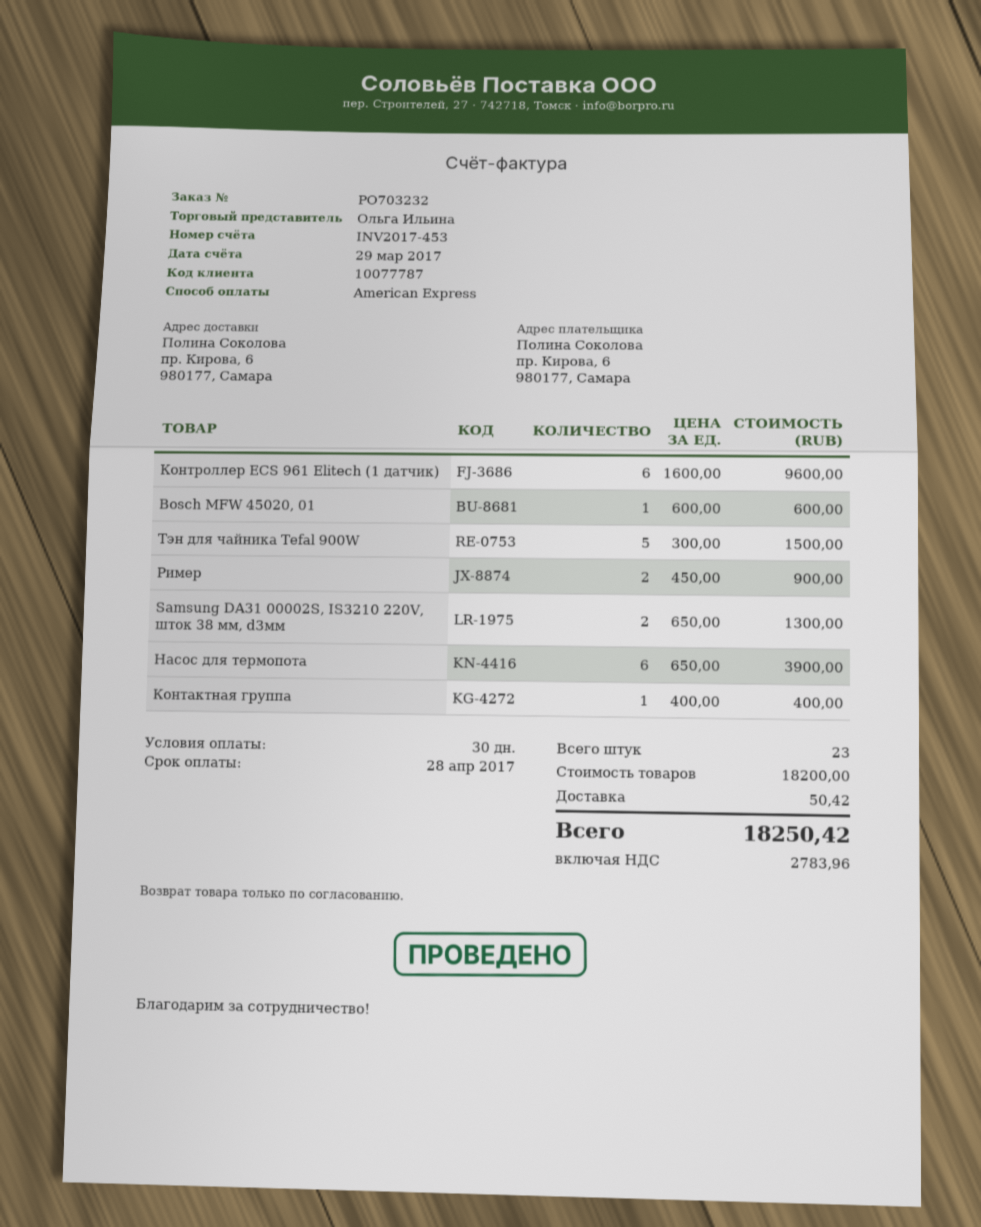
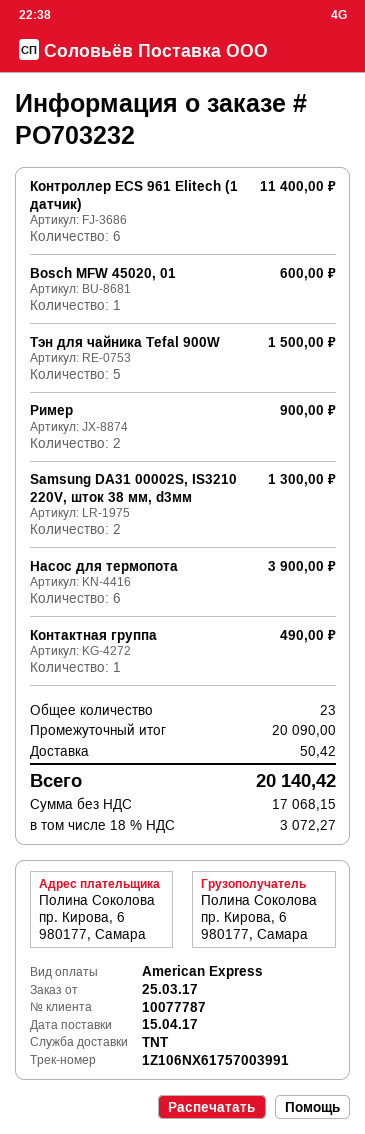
Контроллер ECS 961 Elitech (1 датчик): 6 for 9600.00 -> 6 for 11400.00
Контактная группа: 1 for 400.00 -> 1 for 490.00
subtotal: 18200.00 -> 20090.00
tax: 2783.96 -> 3072.27
total: 18250.42 -> 20140.42

